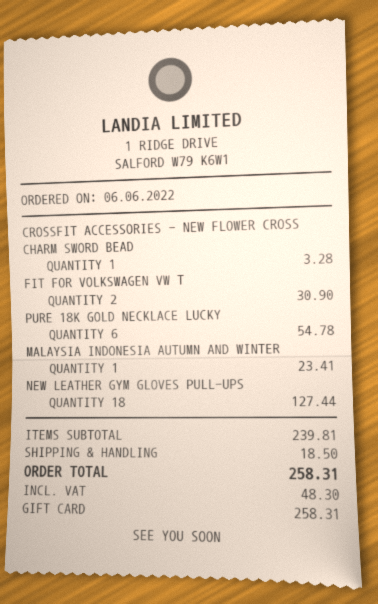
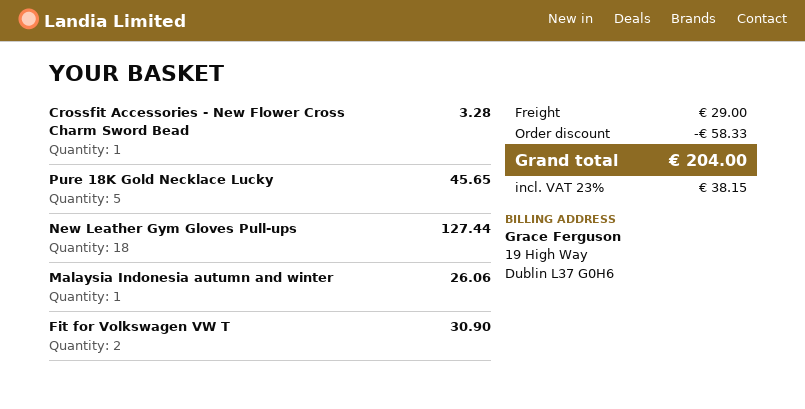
PURE 18K GOLD NECKLACE LUCKY: 6 for 54.78 -> 5 for 45.65
MALAYSIA INDONESIA AUTUMN AND WINTER: 1 for 23.41 -> 1 for 26.06
discount: none -> 58.33
shipping: 18.50 -> 29.00
tax: 48.30 -> 38.15
total: 258.31 -> 204.00

